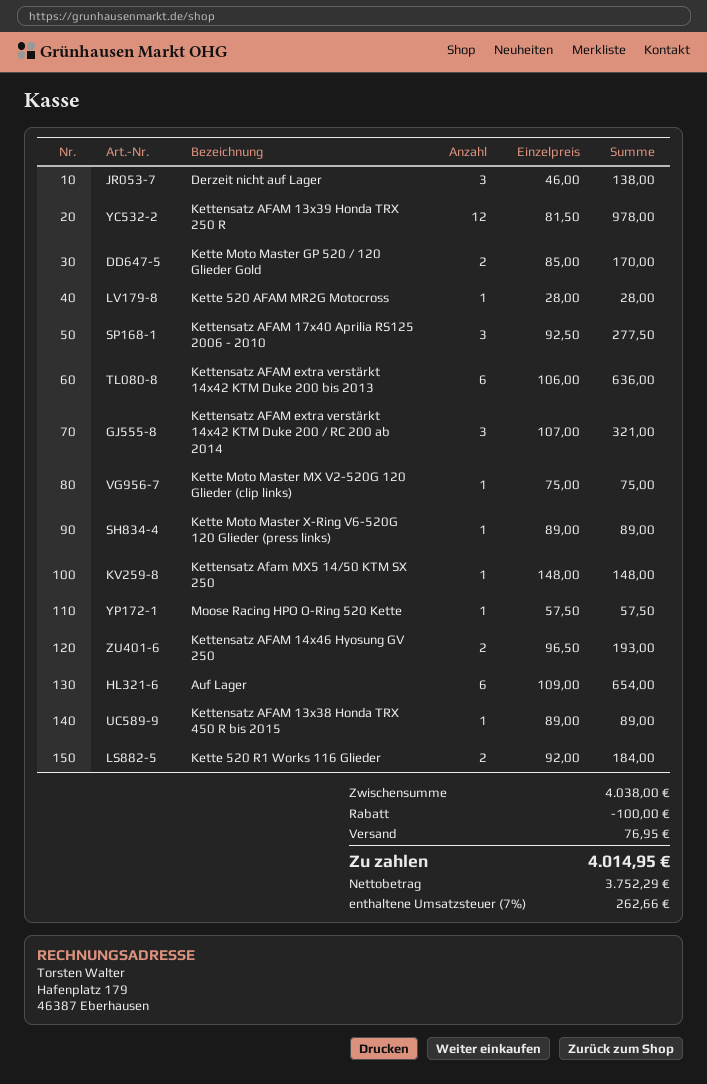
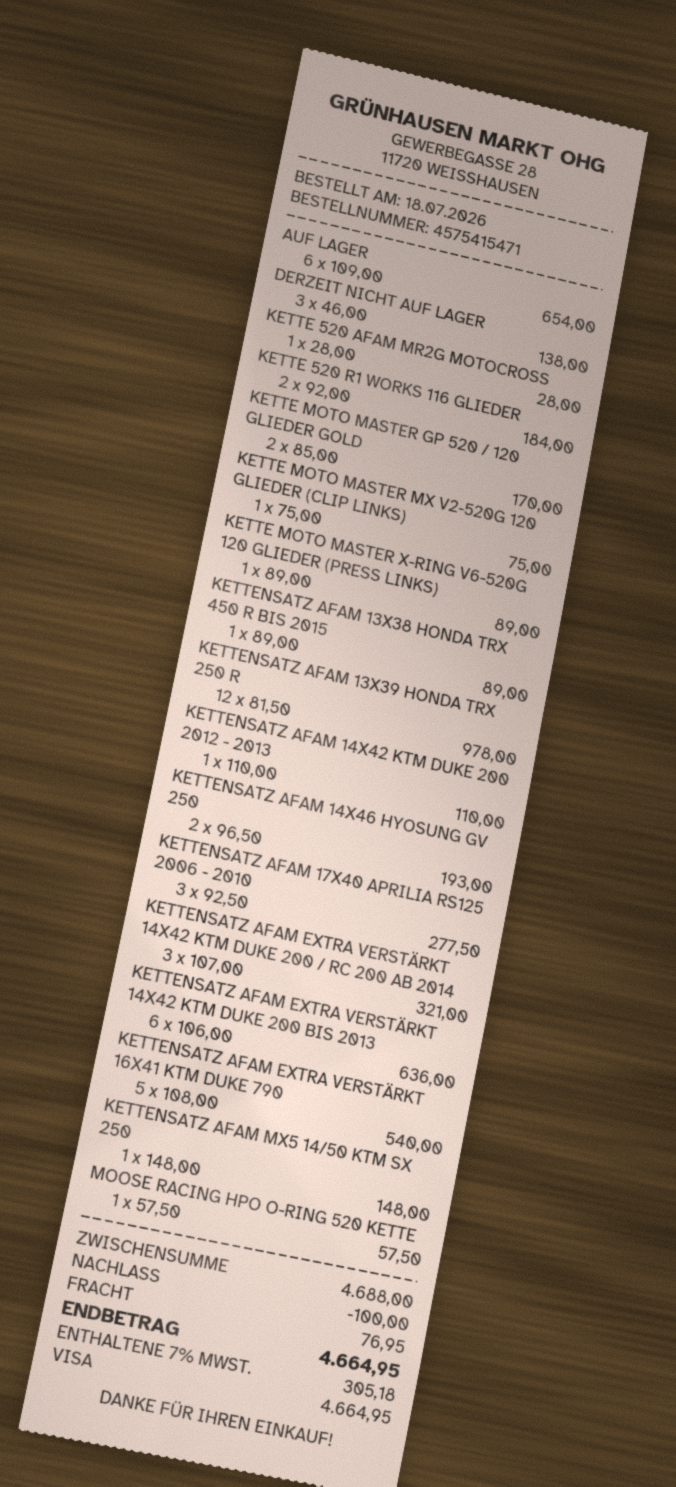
KETTENSATZ AFAM 14X42 KTM DUKE 200 2012 - 2013: none -> 1 x 110.00 = 110.00
KETTENSATZ AFAM EXTRA VERSTÄRKT 16X41 KTM DUKE 790: none -> 5 x 108.00 = 540.00
subtotal: 4038.00 -> 4688.00
tax: 7% = 262.66 -> 7% = 305.18
total: 4014.95 -> 4664.95

